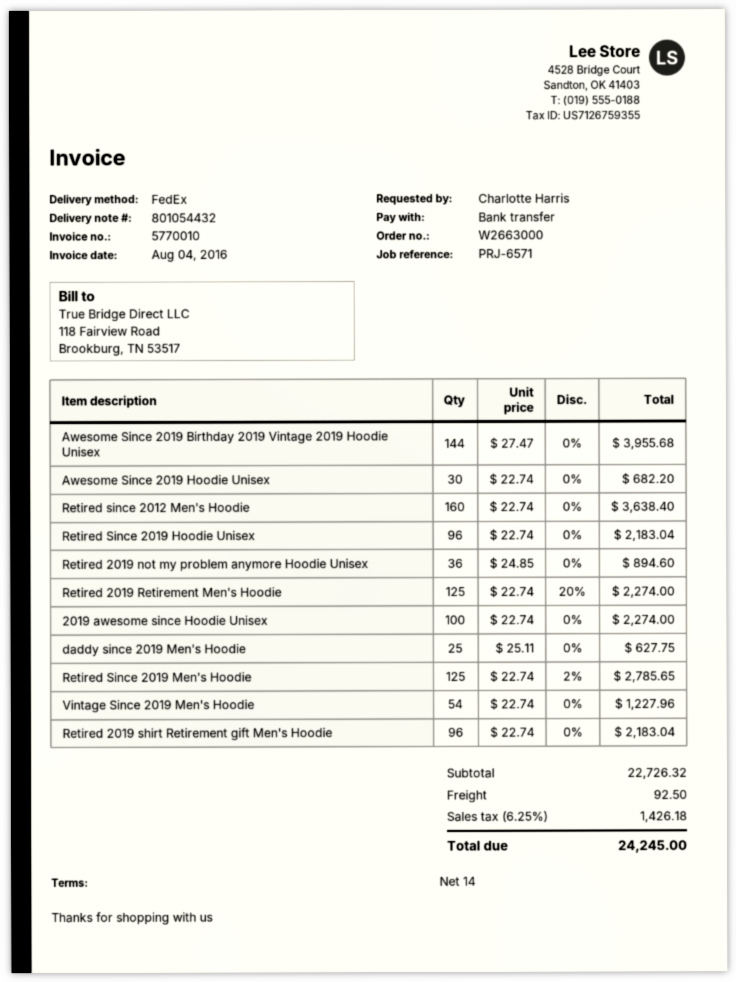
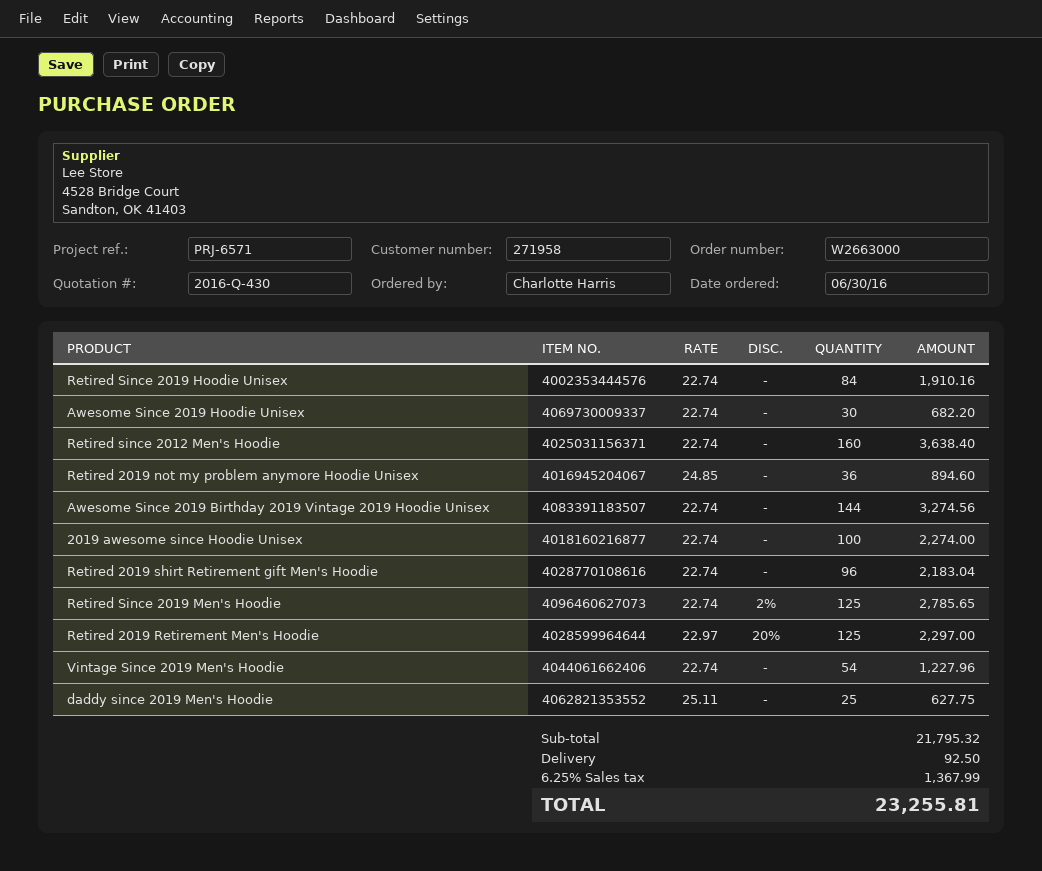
Awesome Since 2019 Birthday 2019 Vintage 2019 Hoodie Unisex: 144 x 27.47 = 3955.68 -> 144 x 22.74 = 3274.56
Retired Since 2019 Hoodie Unisex: 96 x 22.74 = 2183.04 -> 84 x 22.74 = 1910.16
Retired 2019 Retirement Men's Hoodie: 125 x 22.74 - 20% = 2274.00 -> 125 x 22.97 - 20% = 2297.00
subtotal: 22726.32 -> 21795.32
tax: 6.25% = 1426.18 -> 6.25% = 1367.99
total: 24245.00 -> 23255.81

